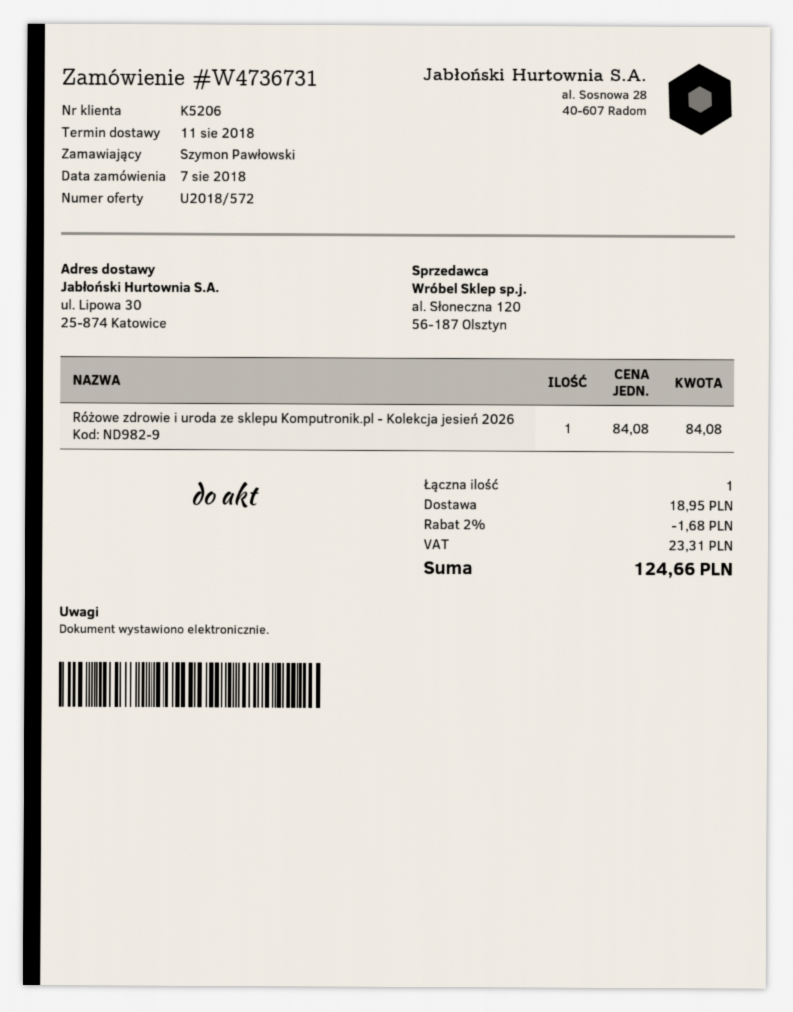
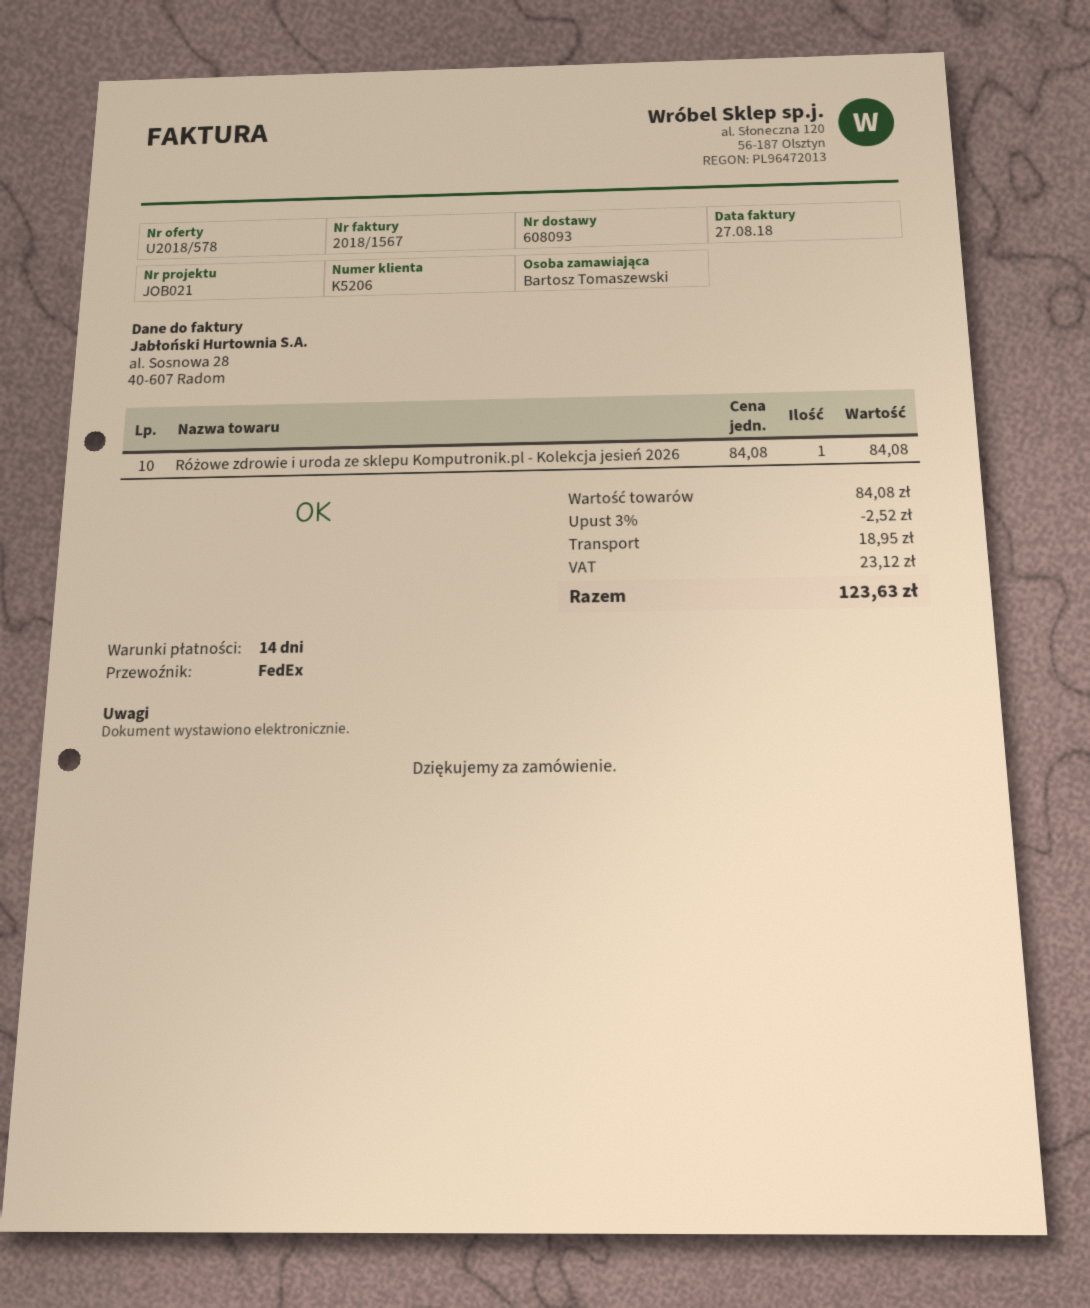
quote number: U2018/572 -> U2018/578
ordered by: Szymon Pawłowski -> Bartosz Tomaszewski
discount: 2% = 1.68 -> 3% = 2.52
tax: 23.31 -> 23.12
total: 124.66 -> 123.63

